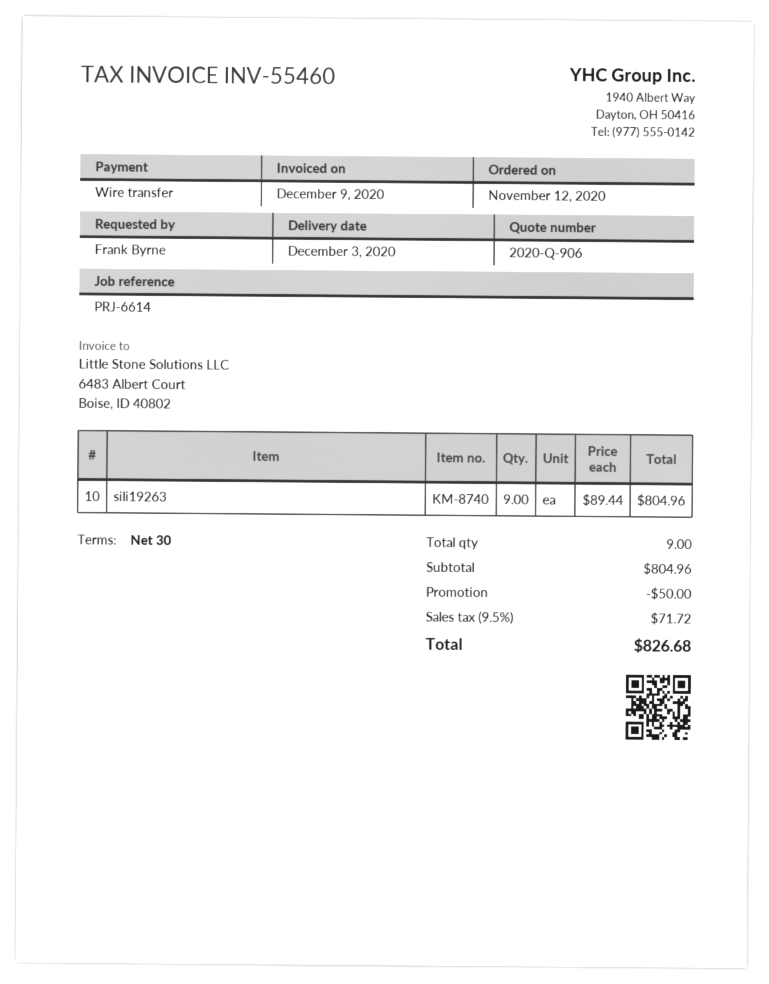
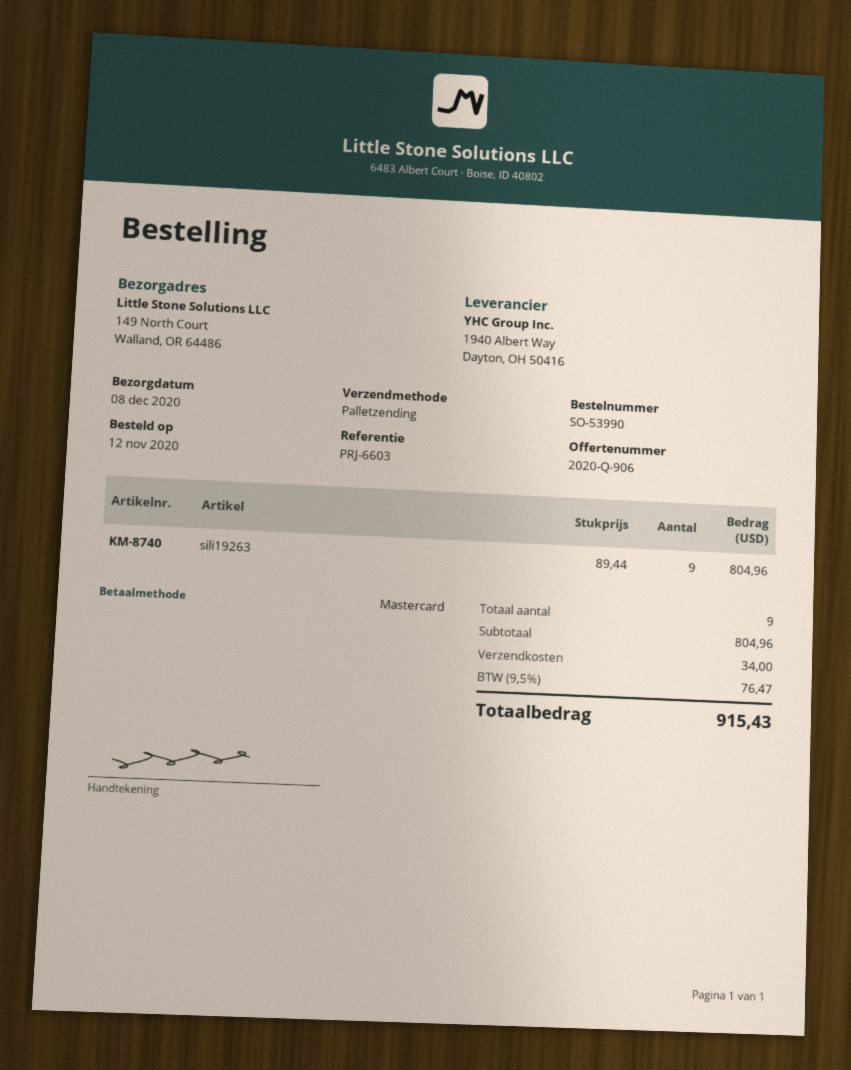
delivery date: 2020-12-03 -> 2020-12-08
reference: PRJ-6614 -> PRJ-6603
payment method: bank transfer -> Mastercard
discount: 50.00 -> none
shipping: none -> 34.00
tax: 9.5% = 71.72 -> 9.5% = 76.47
total: 826.68 -> 915.43

